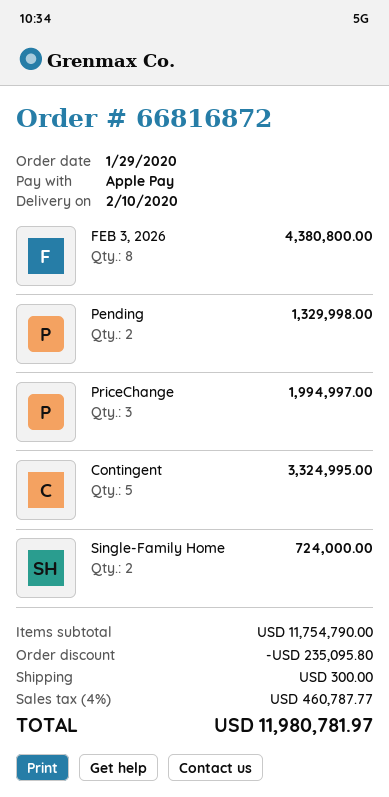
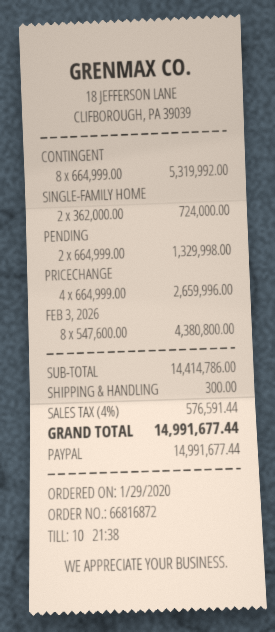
payment method: Apple Pay -> PayPal
PriceChange: 3 for 1994997.00 -> 4 for 2659996.00
Contingent: 5 for 3324995.00 -> 8 for 5319992.00
subtotal: 11754790.00 -> 14414786.00
discount: 235095.80 -> none
tax: 4% = 460787.77 -> 4% = 576591.44
total: 11980781.97 -> 14991677.44

